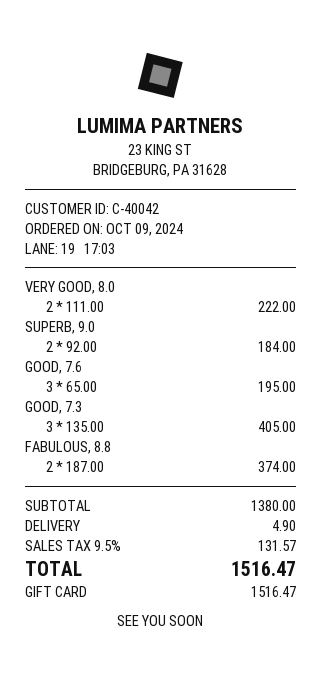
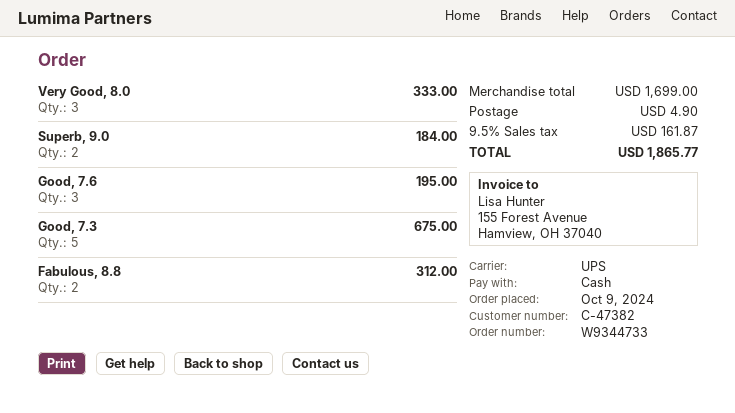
customer number: C-40042 -> C-47382
payment method: gift card -> cash
VERY GOOD, 8.0: 2 for 222.00 -> 3 for 333.00
GOOD, 7.3: 3 for 405.00 -> 5 for 675.00
FABULOUS, 8.8: 2 for 374.00 -> 2 for 312.00
subtotal: 1380.00 -> 1699.00
tax: 9.5% = 131.57 -> 9.5% = 161.87
total: 1516.47 -> 1865.77

